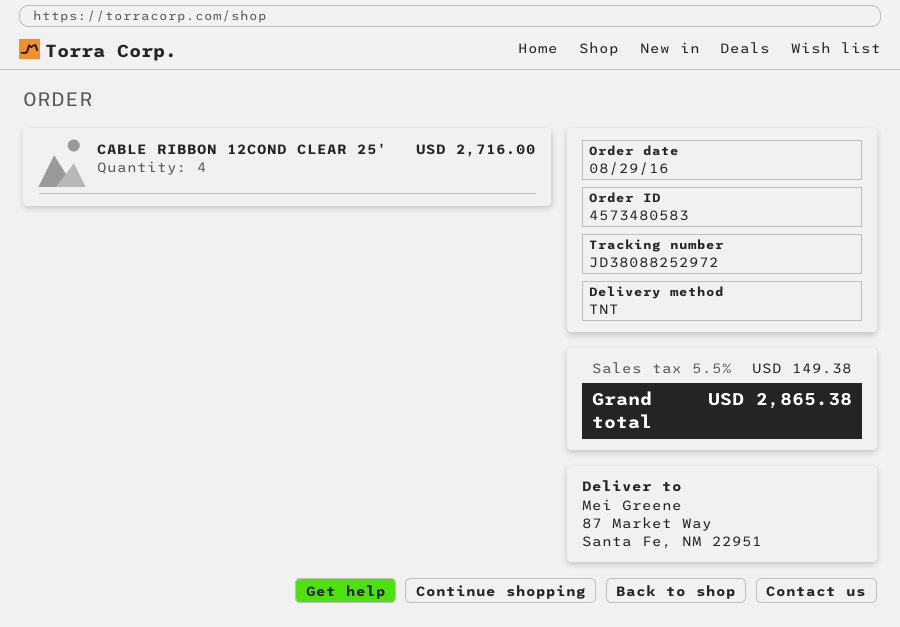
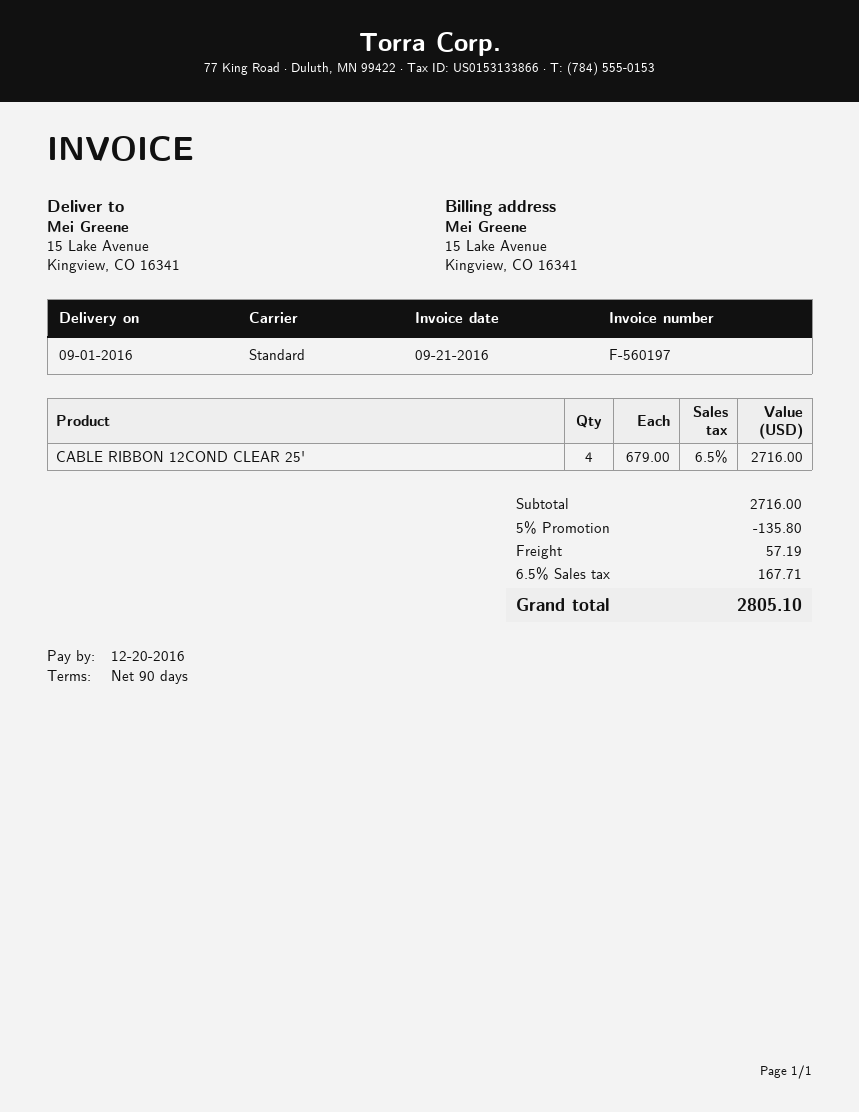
shipping method: TNT -> standard
ship to: 87 Market Way, Santa Fe, NM 22951 -> 15 Lake Avenue, Kingview, CO 16341
discount: none -> 5% = 135.80
shipping: none -> 57.19
tax: 5.5% = 149.38 -> 6.5% = 167.71
total: 2865.38 -> 2805.10

